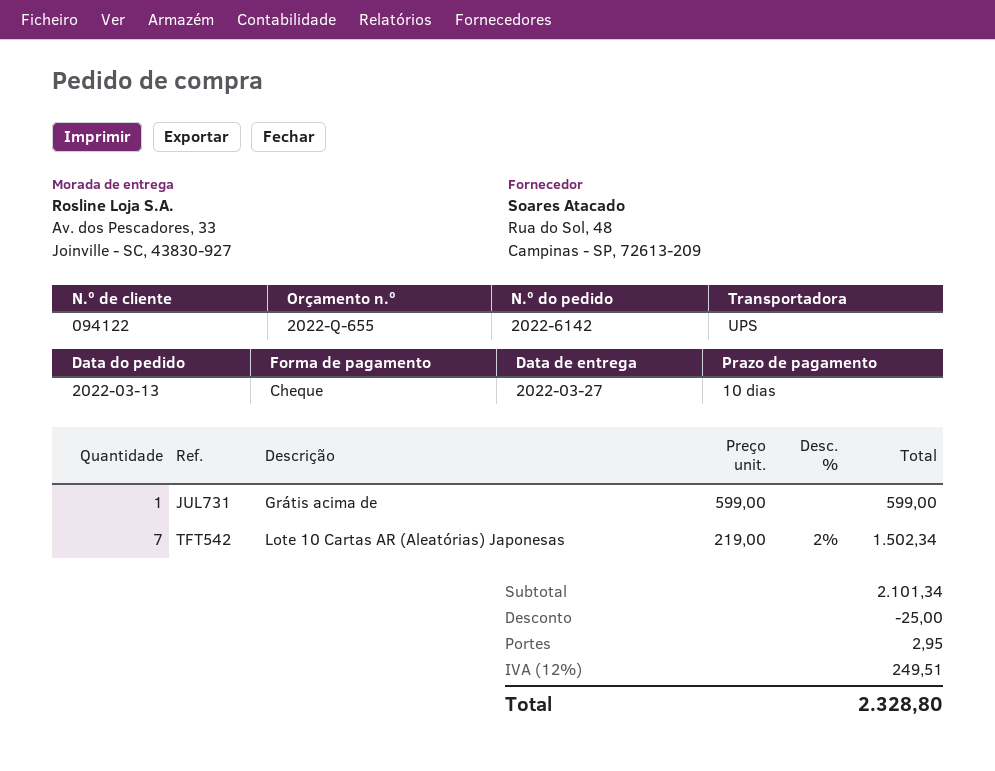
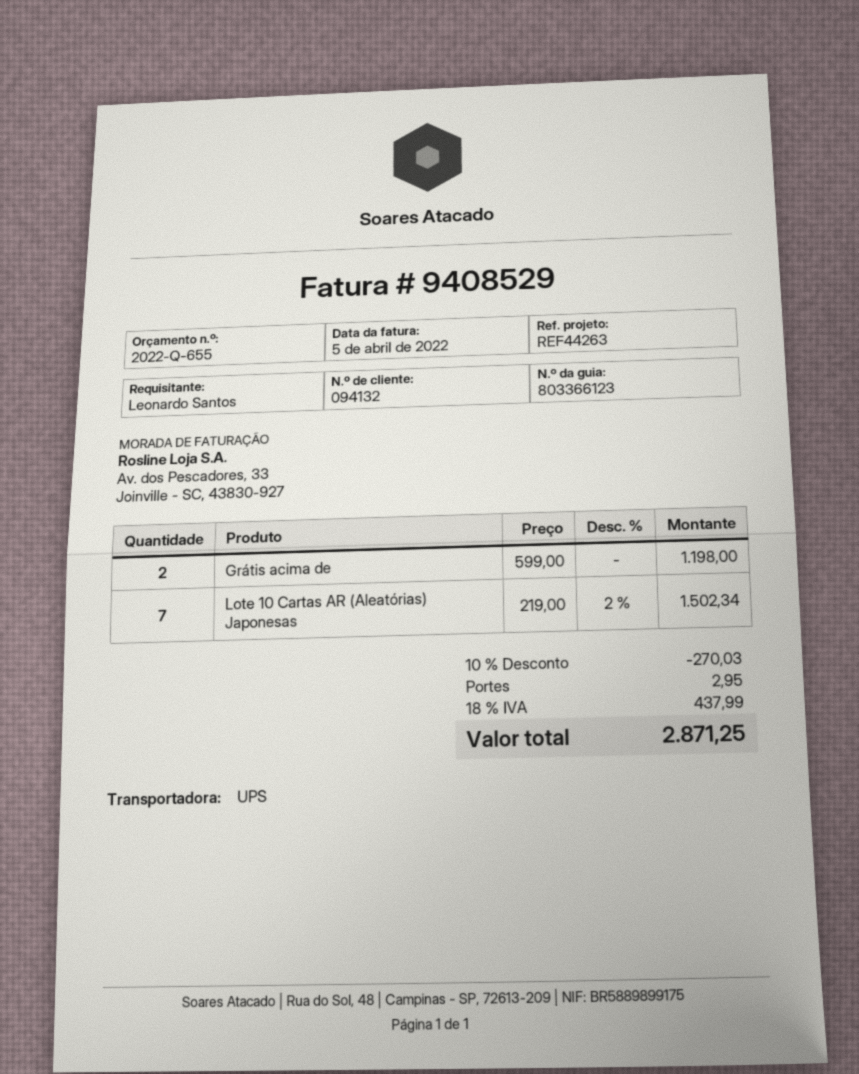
customer number: 094122 -> 094132
Grátis acima de: 1 x 599.00 = 599.00 -> 2 x 599.00 = 1198.00
discount: 25.00 -> 270.03
tax: 12% = 249.51 -> 18% = 437.99
total: 2328.80 -> 2871.25

